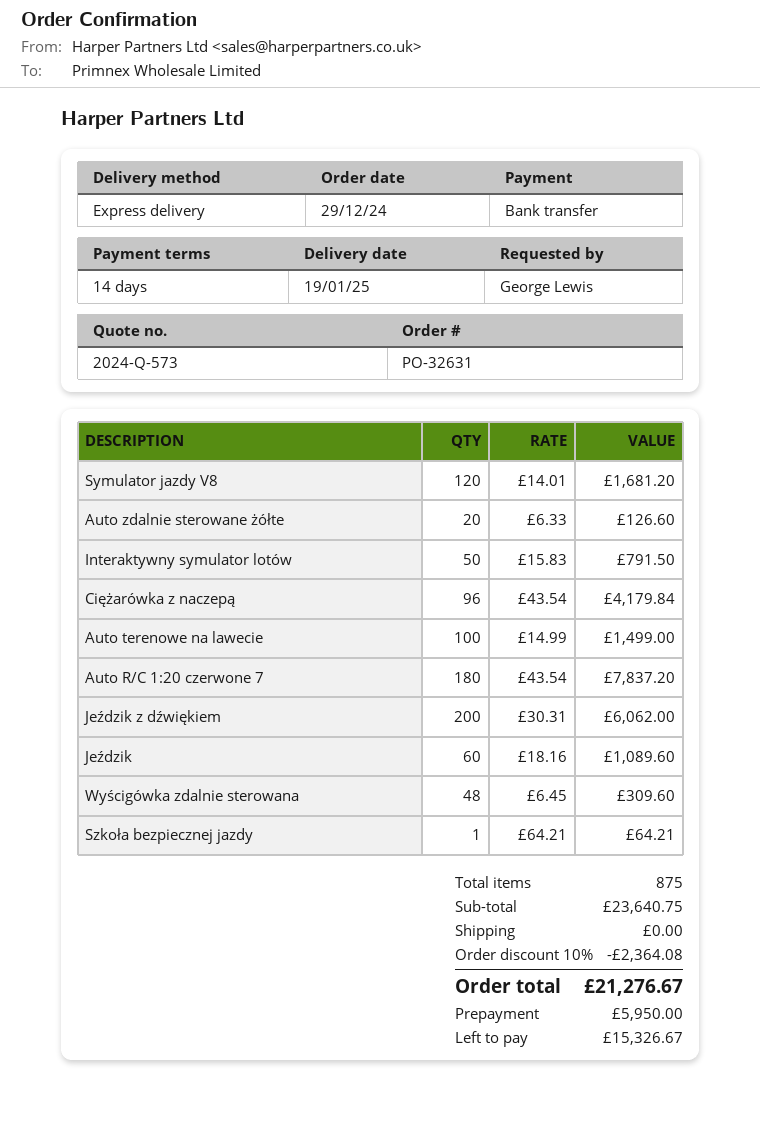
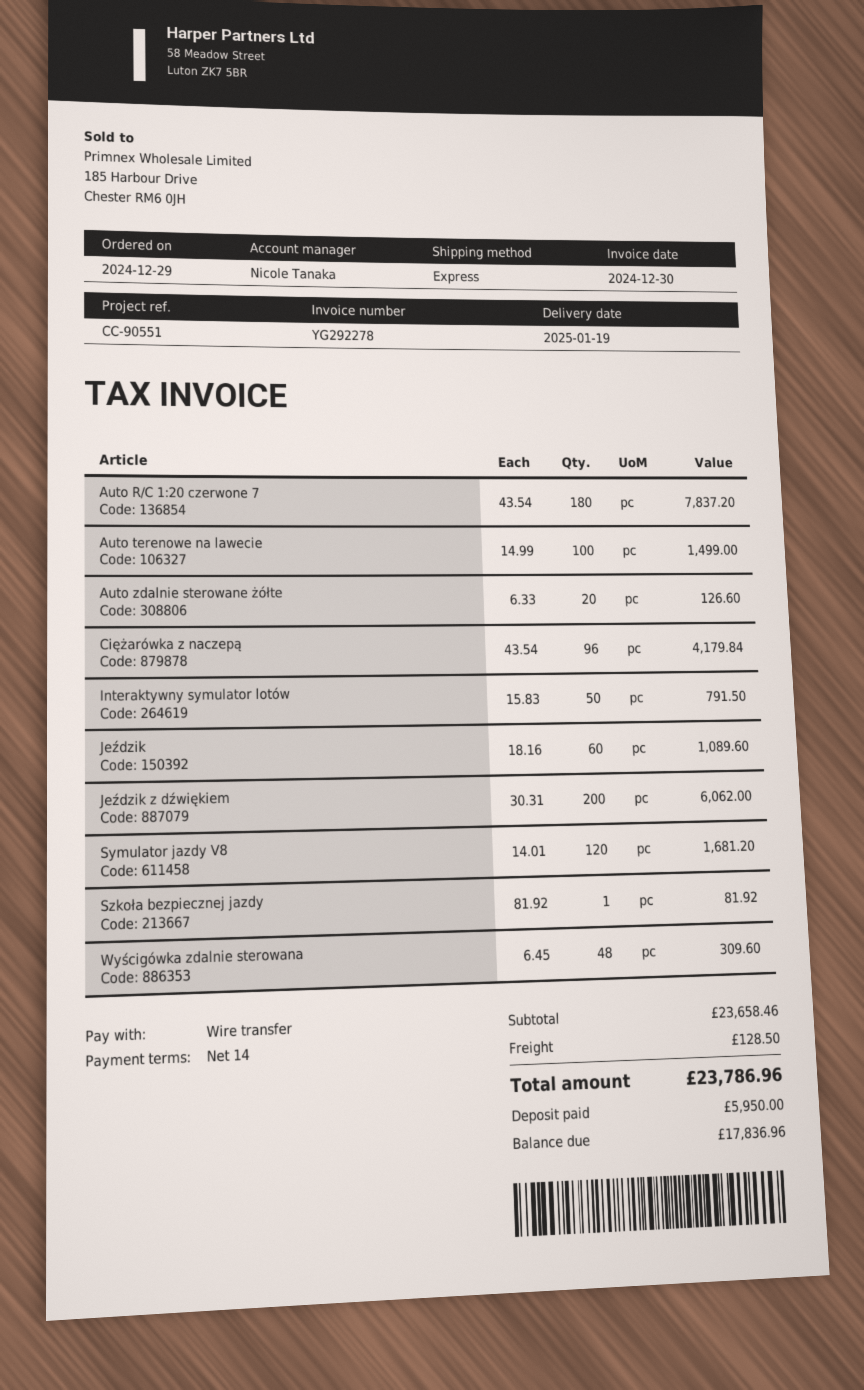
Szkoła bezpiecznej jazdy: 1 x 64.21 = 64.21 -> 1 x 81.92 = 81.92
subtotal: 23640.75 -> 23658.46
discount: 10% = 2364.08 -> none
shipping: 0.00 -> 128.50
total: 21276.67 -> 23786.96
balance: 15326.67 -> 17836.96

